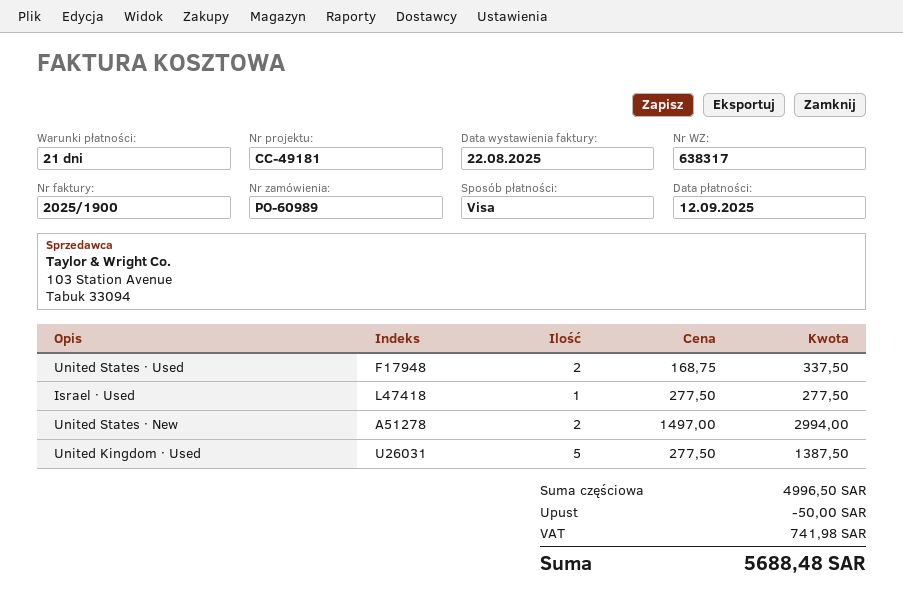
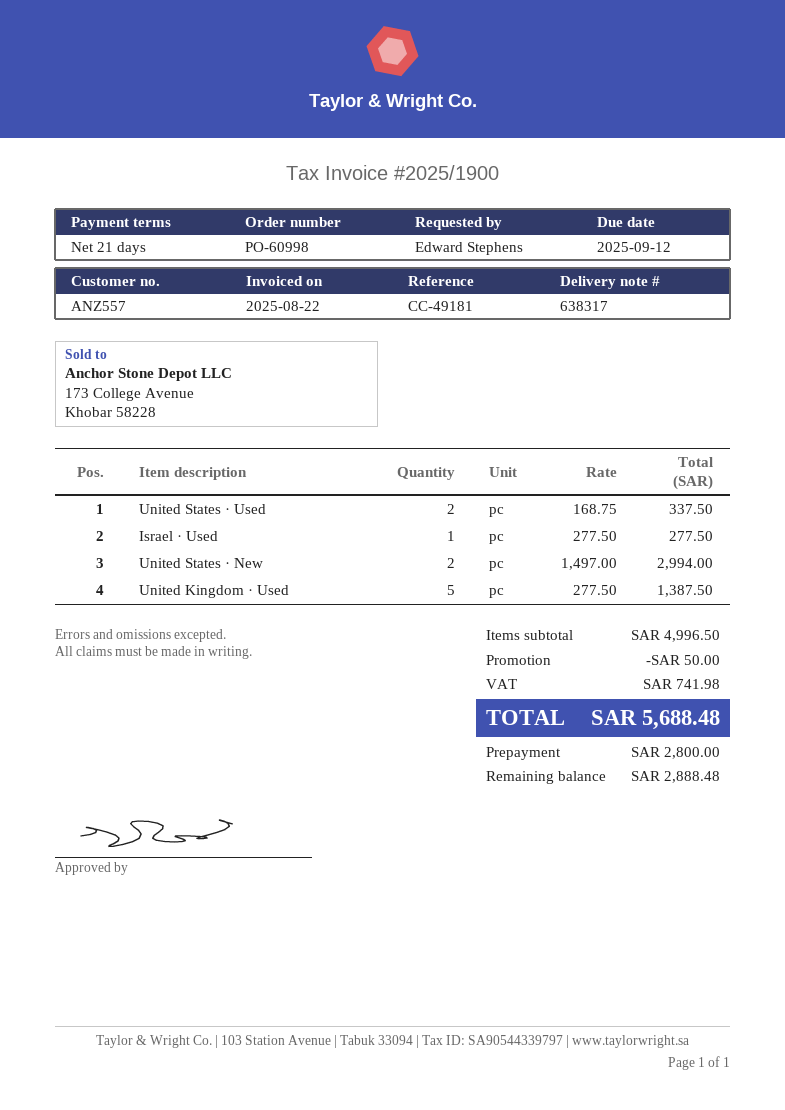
order number: PO-60989 -> PO-60998

